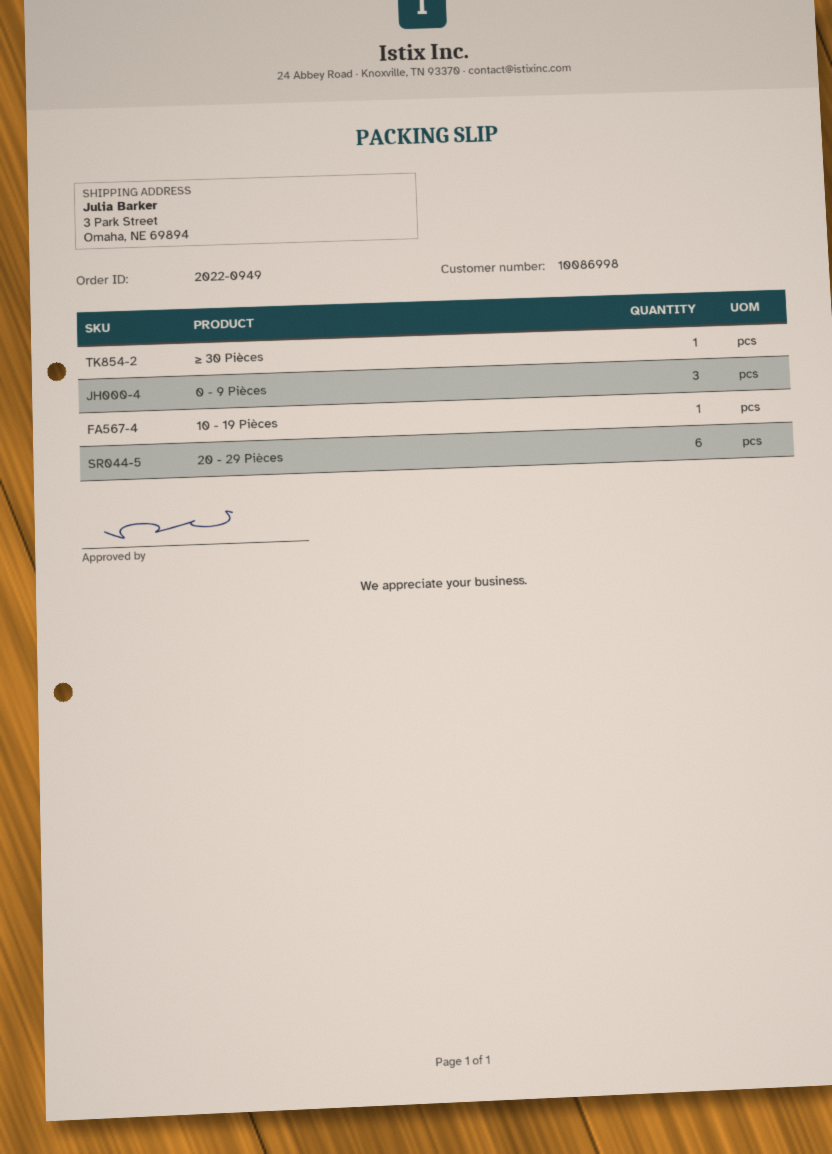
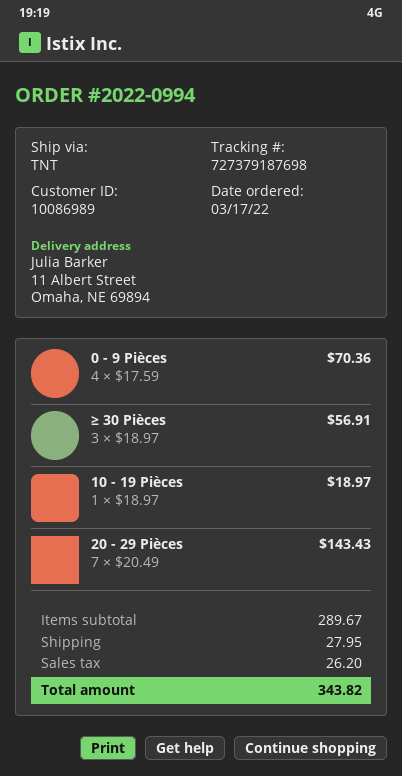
order number: 2022-0949 -> 2022-0994
customer number: 10086998 -> 10086989
ship to: 3 Park Street, Omaha, NE 69894 -> 11 Albert Street, Omaha, NE 69894
≥ 30 Pièces: 1 -> 3
0 - 9 Pièces: 3 -> 4
20 - 29 Pièces: 6 -> 7

